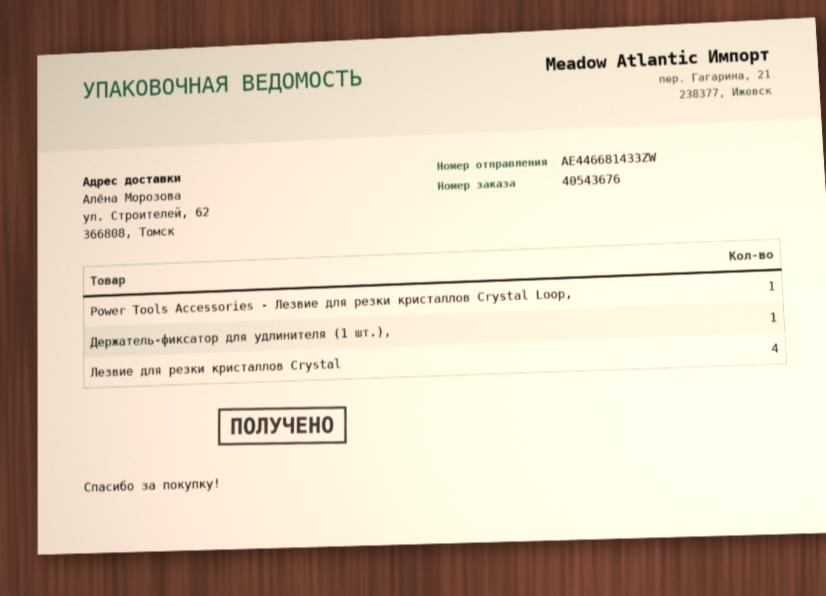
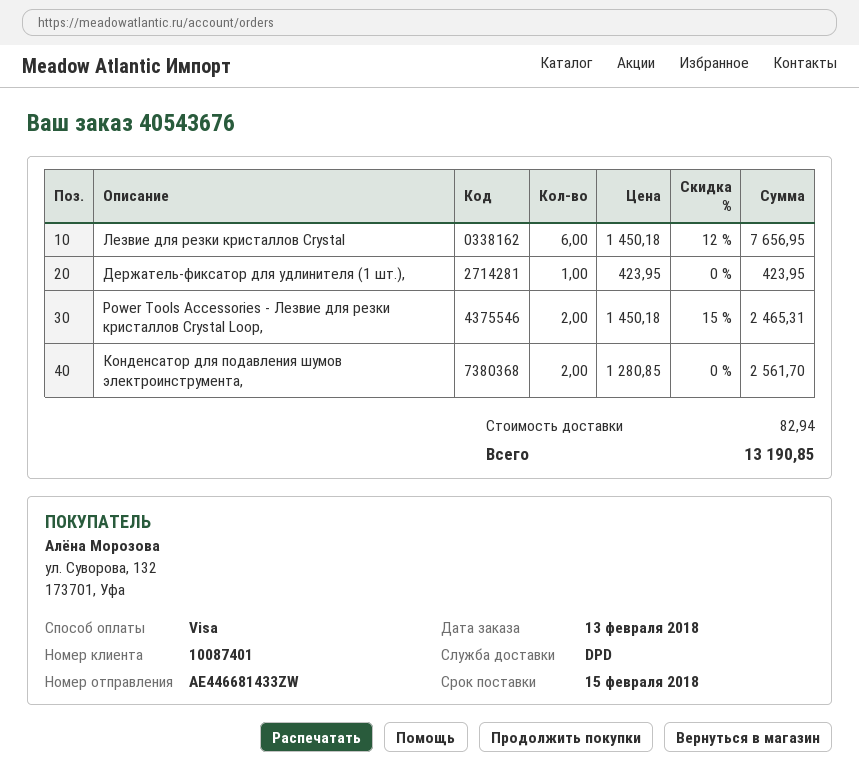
Power Tools Accessories - Лезвие для резки кристаллов Crystal Loop,: 1 -> 2
Лезвие для резки кристаллов Crystal: 4 -> 6
Конденсатор для подавления шумов электроинструмента,: none -> 2

